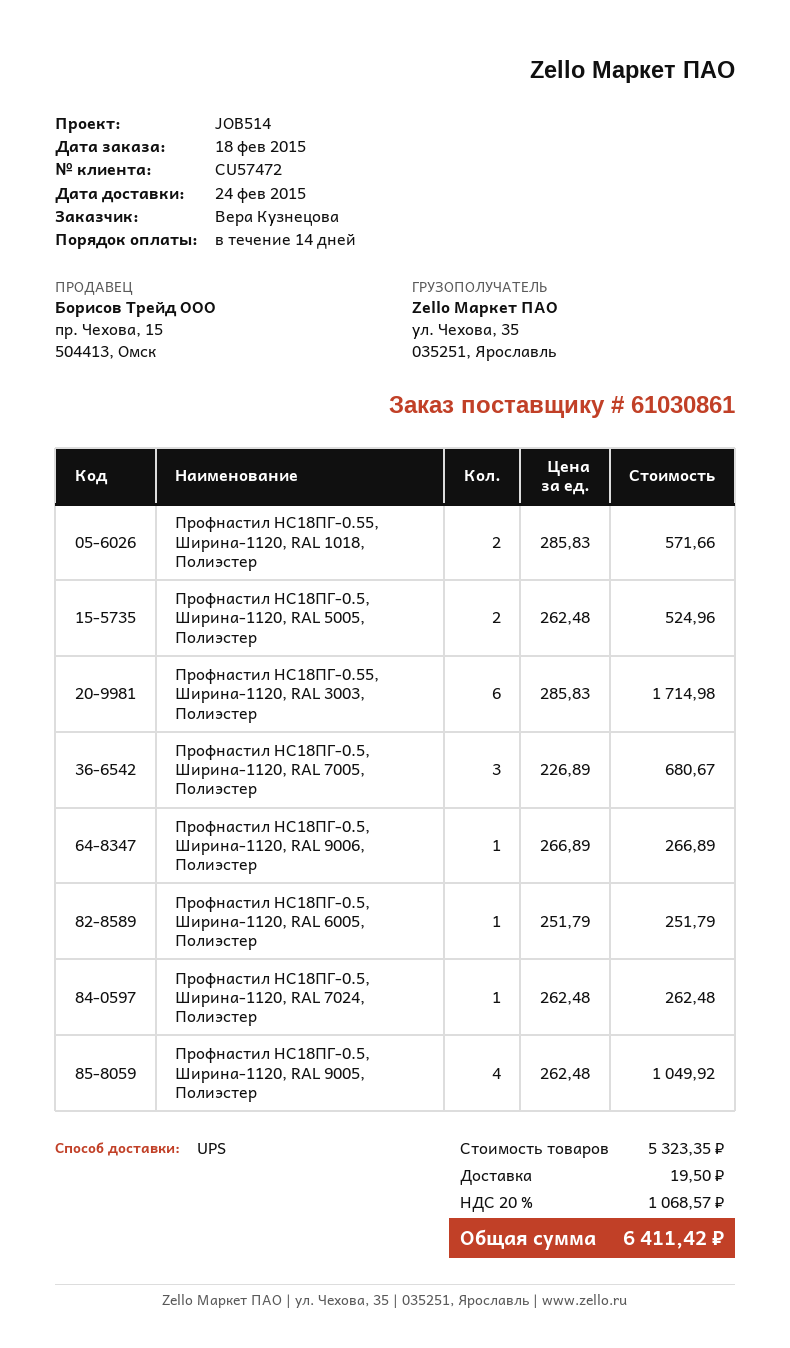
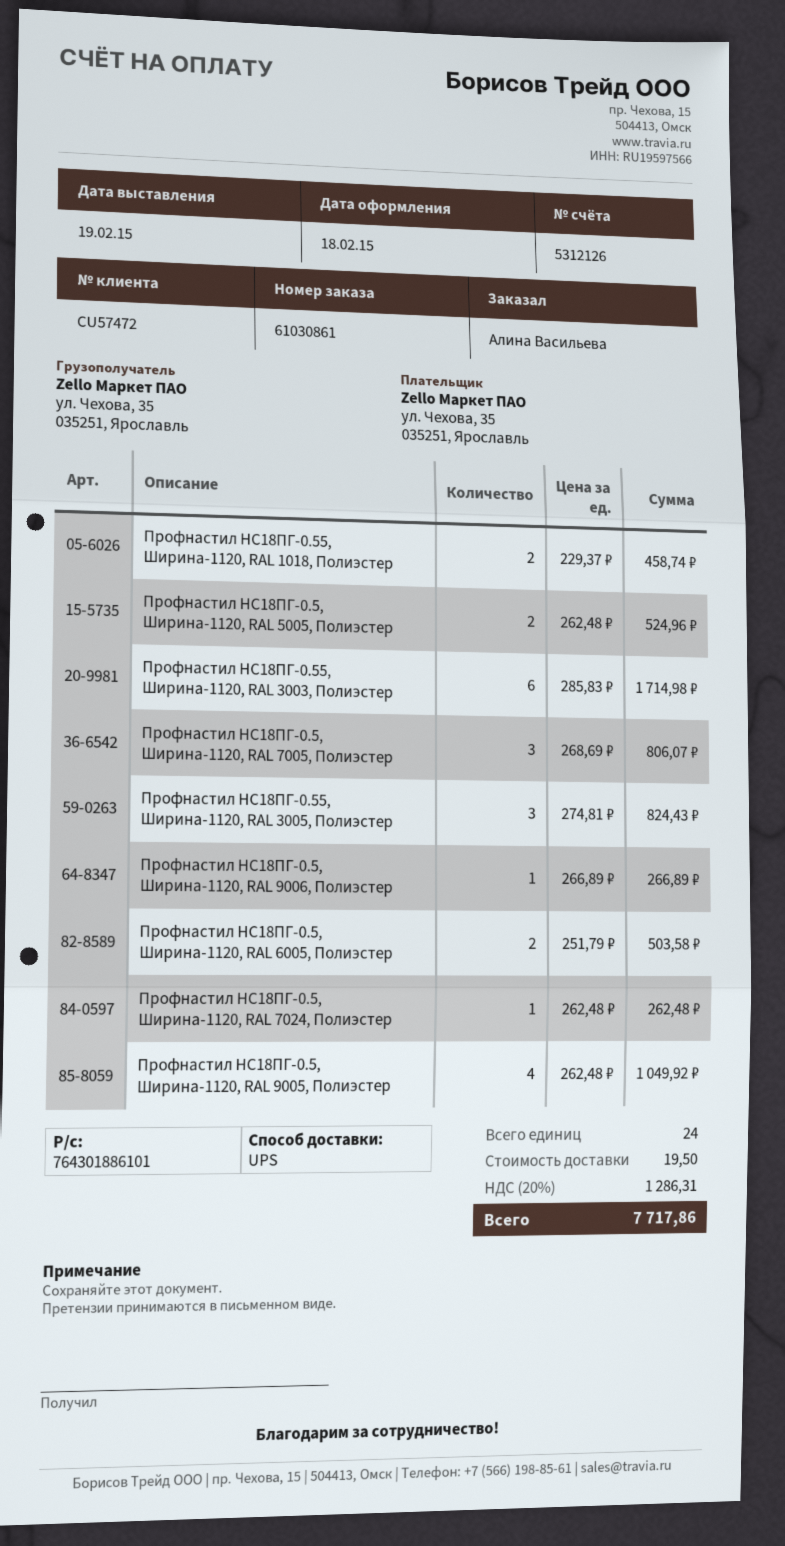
ordered by: Вера Кузнецова -> Алина Васильева
Профнастил НС18ПГ-0.55, Ширина-1120, RAL 1018, Полиэстер: 2 x 285.83 = 571.66 -> 2 x 229.37 = 458.74
Профнастил НС18ПГ-0.5, Ширина-1120, RAL 7005, Полиэстер: 3 x 226.89 = 680.67 -> 3 x 268.69 = 806.07
Профнастил НС18ПГ-0.5, Ширина-1120, RAL 6005, Полиэстер: 1 x 251.79 = 251.79 -> 2 x 251.79 = 503.58
Профнастил НС18ПГ-0.55, Ширина-1120, RAL 3005, Полиэстер: none -> 3 x 274.81 = 824.43
tax: 20% = 1068.57 -> 20% = 1286.31
total: 6411.42 -> 7717.86

